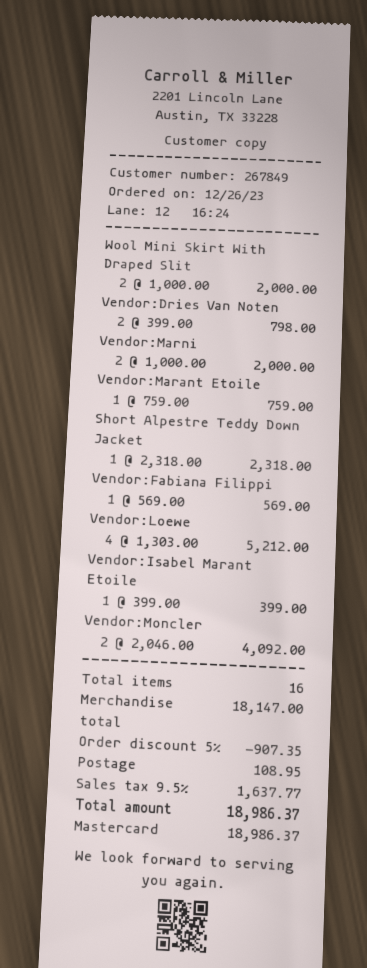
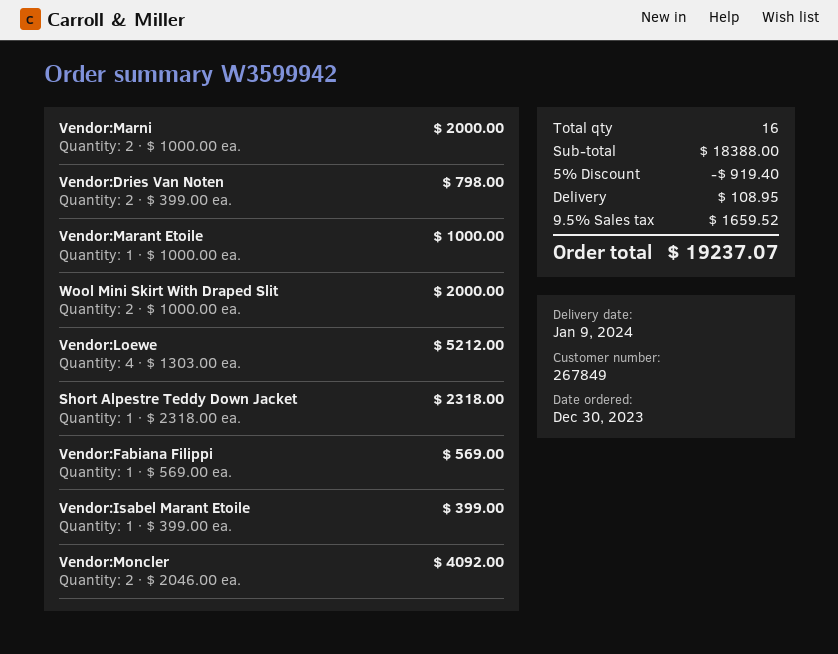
order date: 2023-12-26 -> 2023-12-30
Vendor:Marant Etoile: 1 x 759.00 = 759.00 -> 1 x 1000.00 = 1000.00
subtotal: 18147.00 -> 18388.00
discount: 5% = 907.35 -> 5% = 919.40
tax: 9.5% = 1637.77 -> 9.5% = 1659.52
total: 18986.37 -> 19237.07

